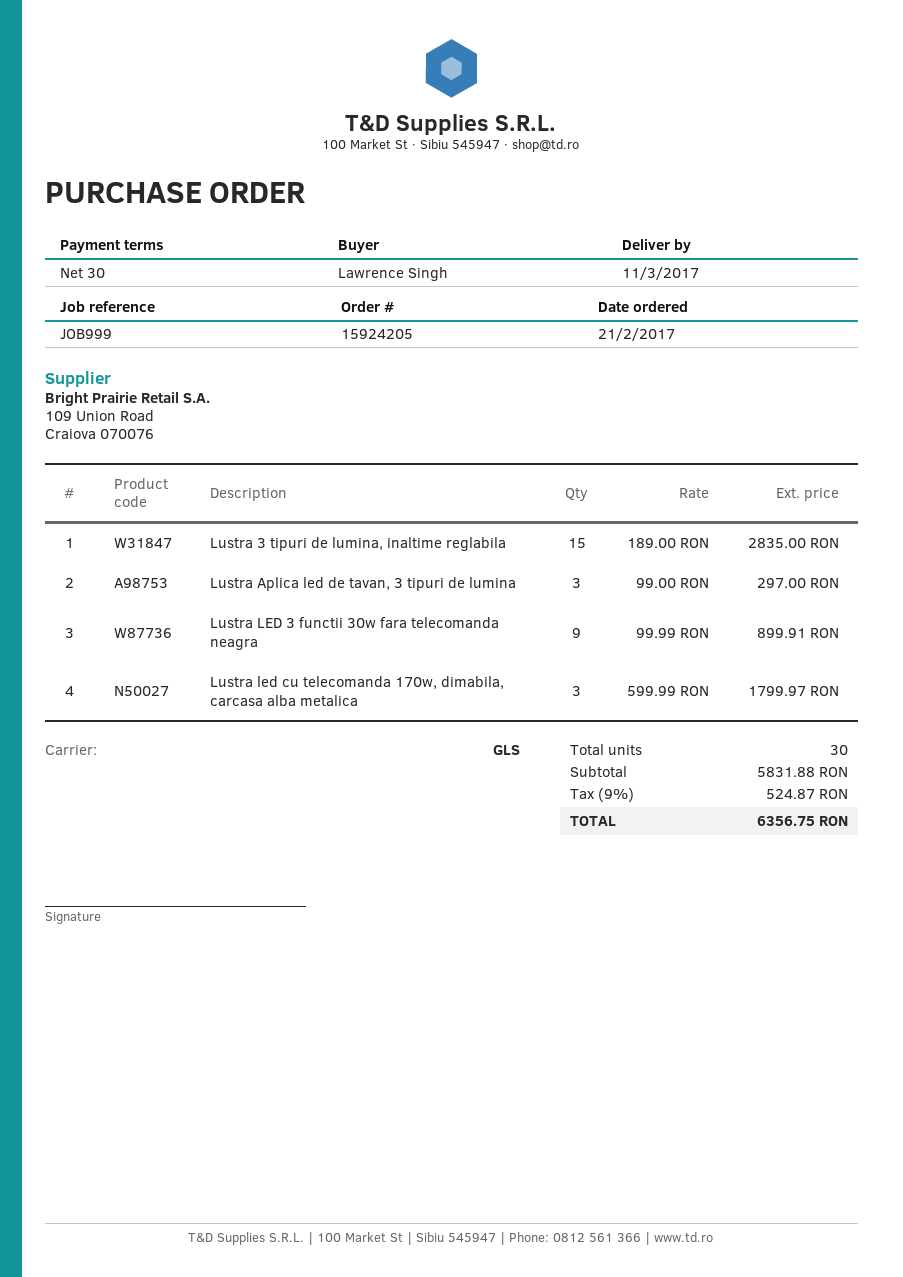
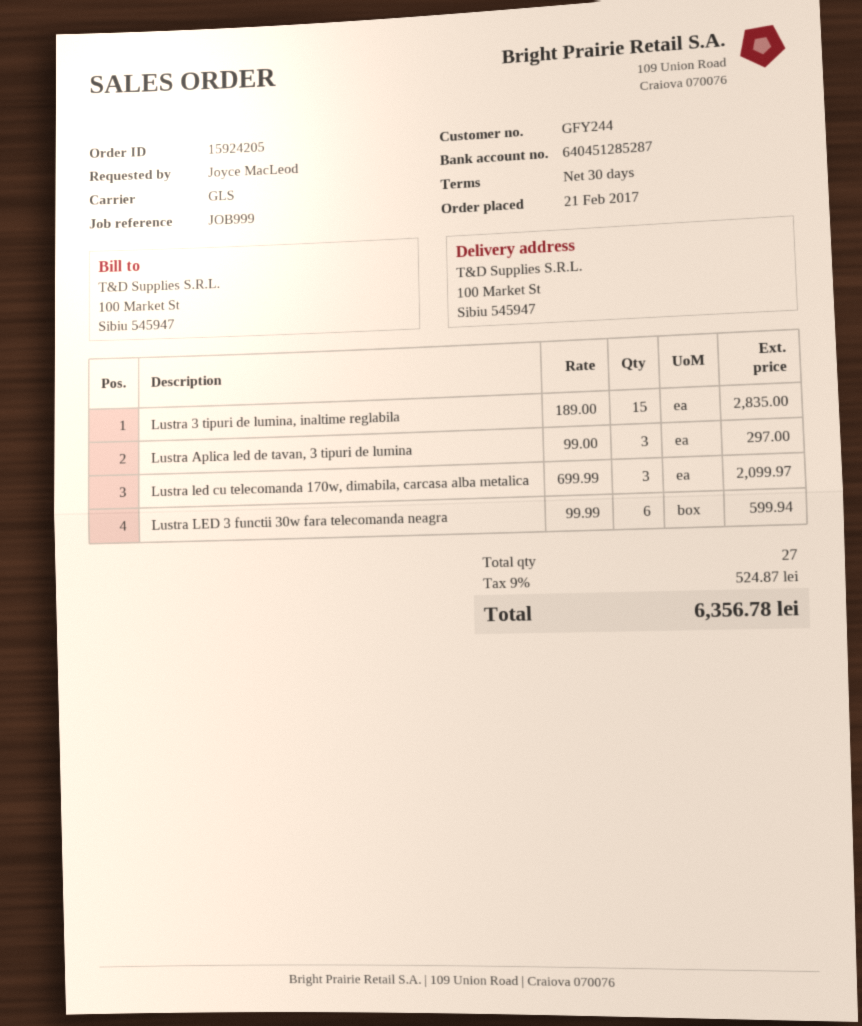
ordered by: Lawrence Singh -> Joyce MacLeod
Lustra LED 3 functii 30w fara telecomanda neagra: 9 x 99.99 = 899.91 -> 6 x 99.99 = 599.94
Lustra led cu telecomanda 170w, dimabila, carcasa alba metalica: 3 x 599.99 = 1799.97 -> 3 x 699.99 = 2099.97
total quantity: 30 -> 27
total: 6356.75 -> 6356.78

